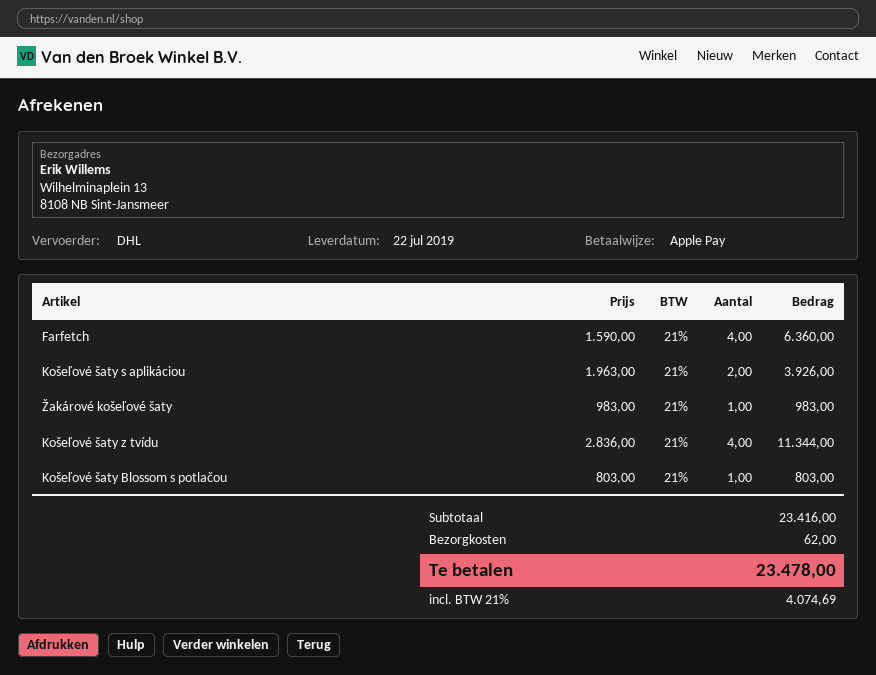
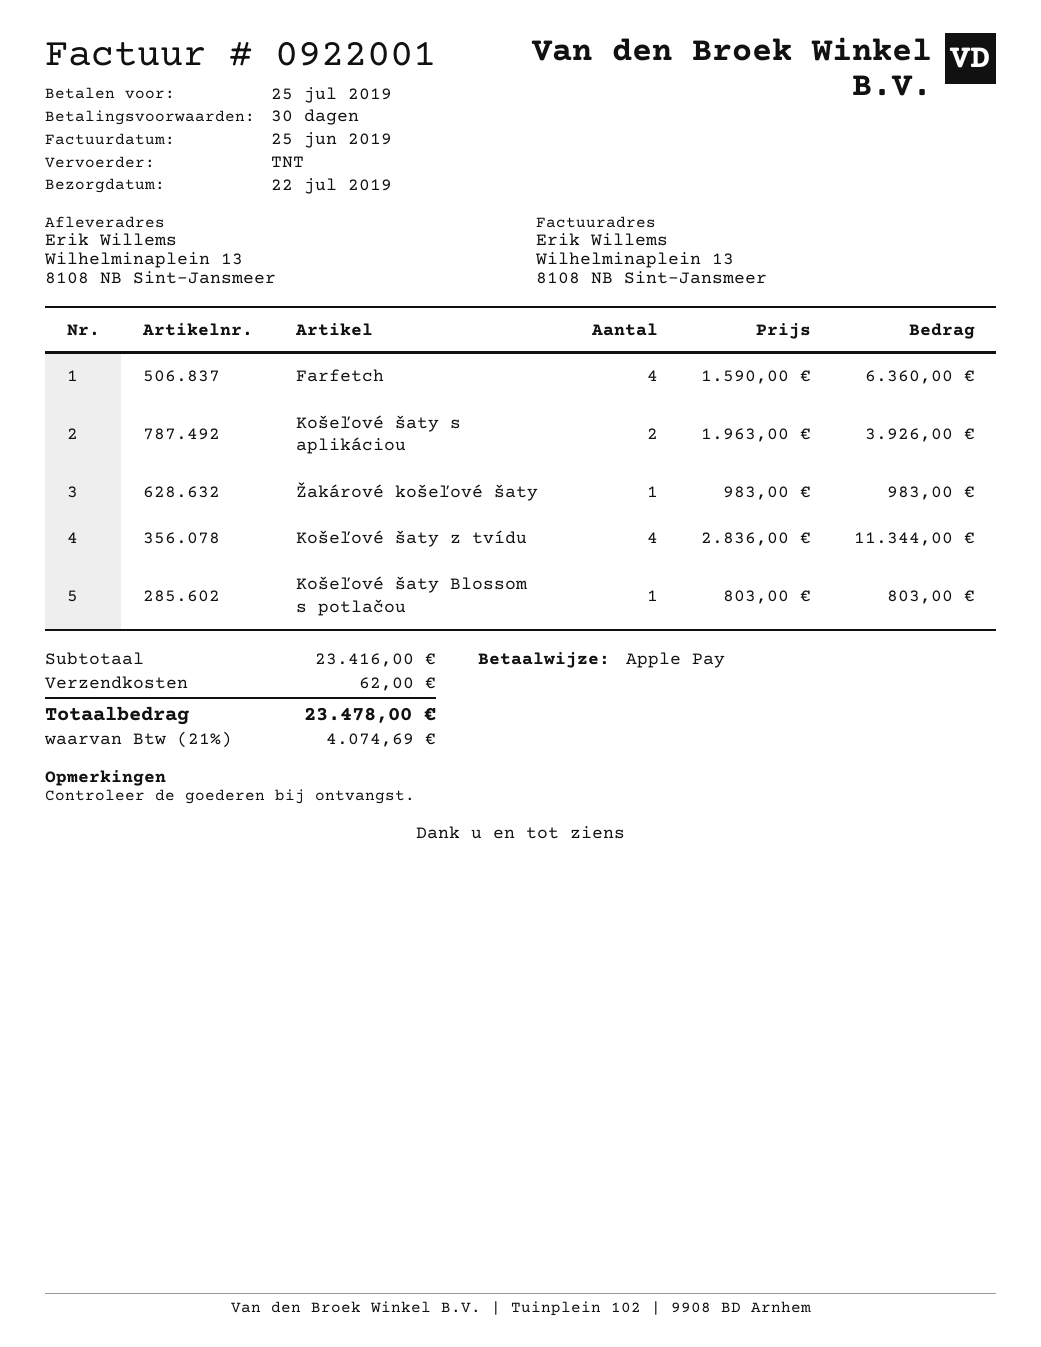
shipping method: DHL -> TNT

